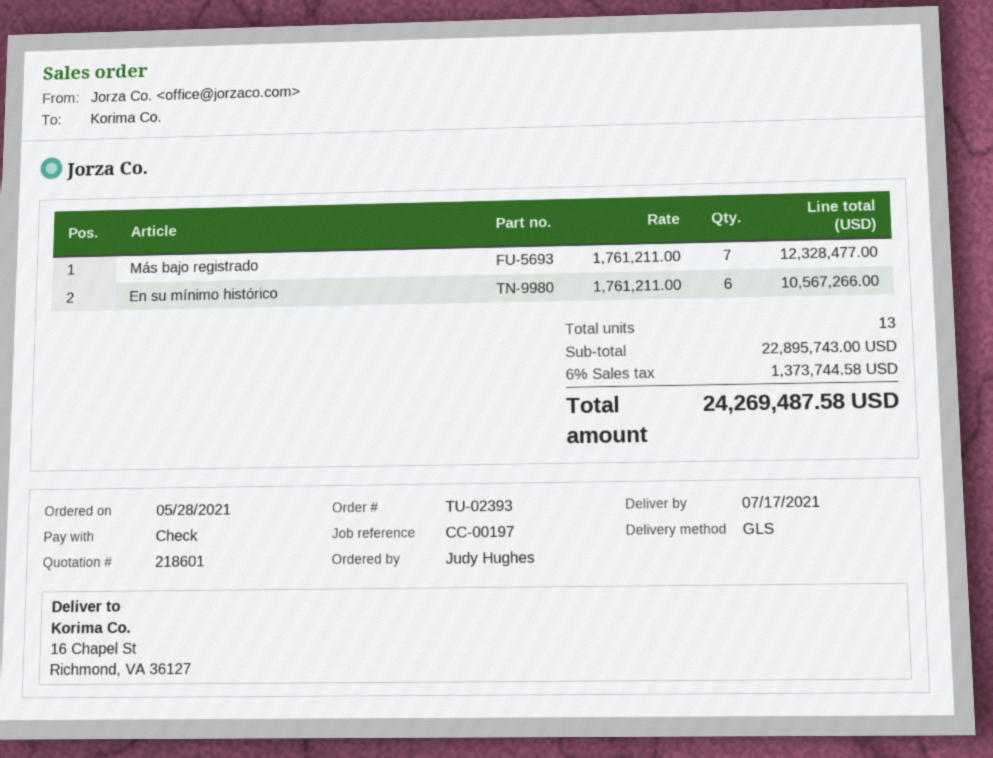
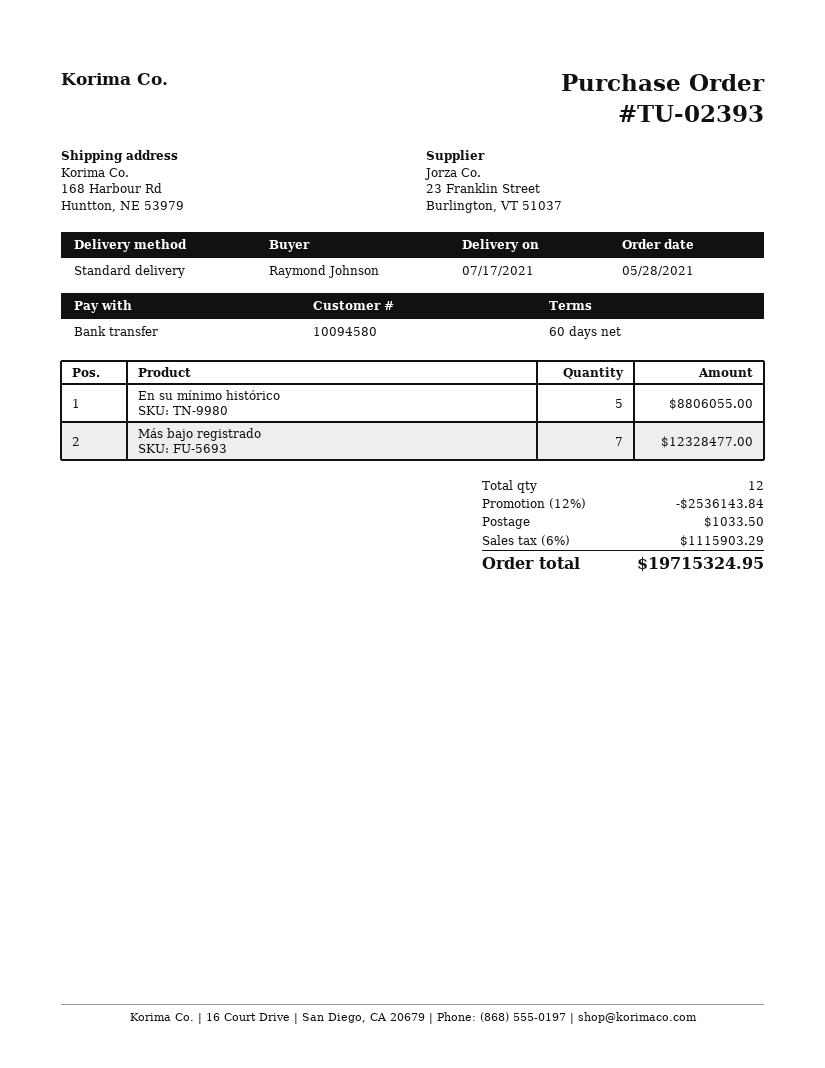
ordered by: Judy Hughes -> Raymond Johnson
payment method: cheque -> bank transfer
shipping method: GLS -> standard
ship to: 16 Chapel St, Richmond, VA 36127 -> 168 Harbour Rd, Huntton, NE 53979
En su mínimo histórico: 6 for 10567266.00 -> 5 for 8806055.00
total quantity: 13 -> 12
discount: none -> 12% = 2536143.84
shipping: none -> 1033.50
tax: 6% = 1373744.58 -> 6% = 1115903.29
total: 24269487.58 -> 19715324.95

